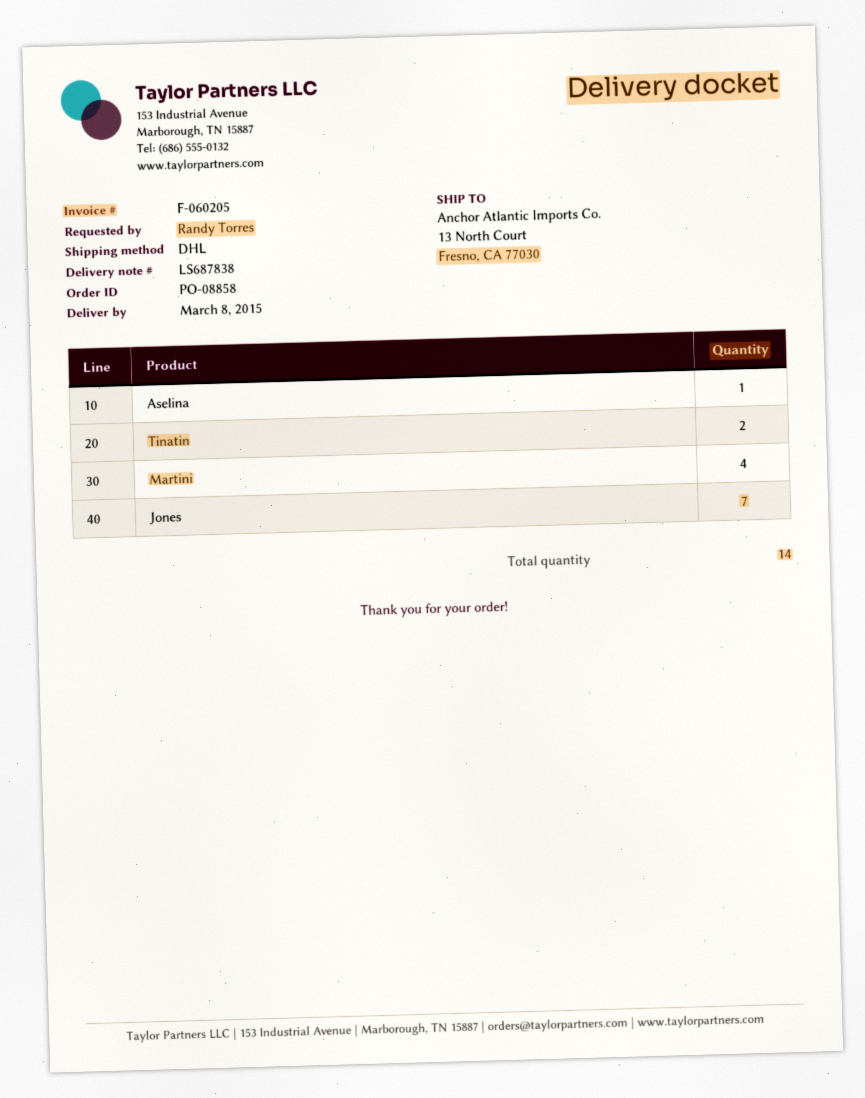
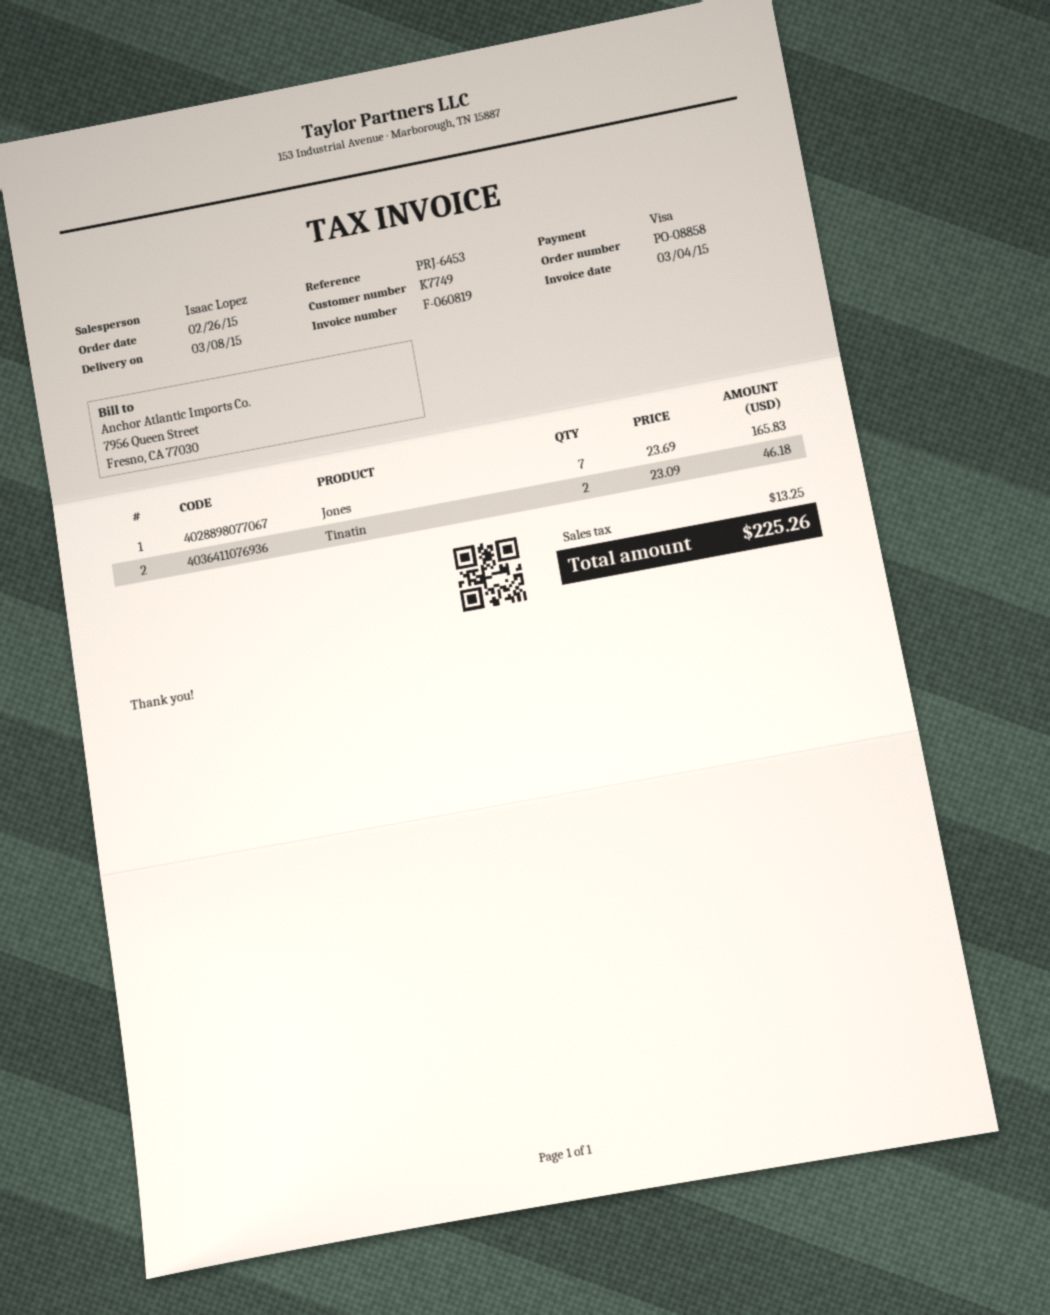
invoice number: F-060205 -> F-060819
Aselina: 1 -> none
Martini: 4 -> none

